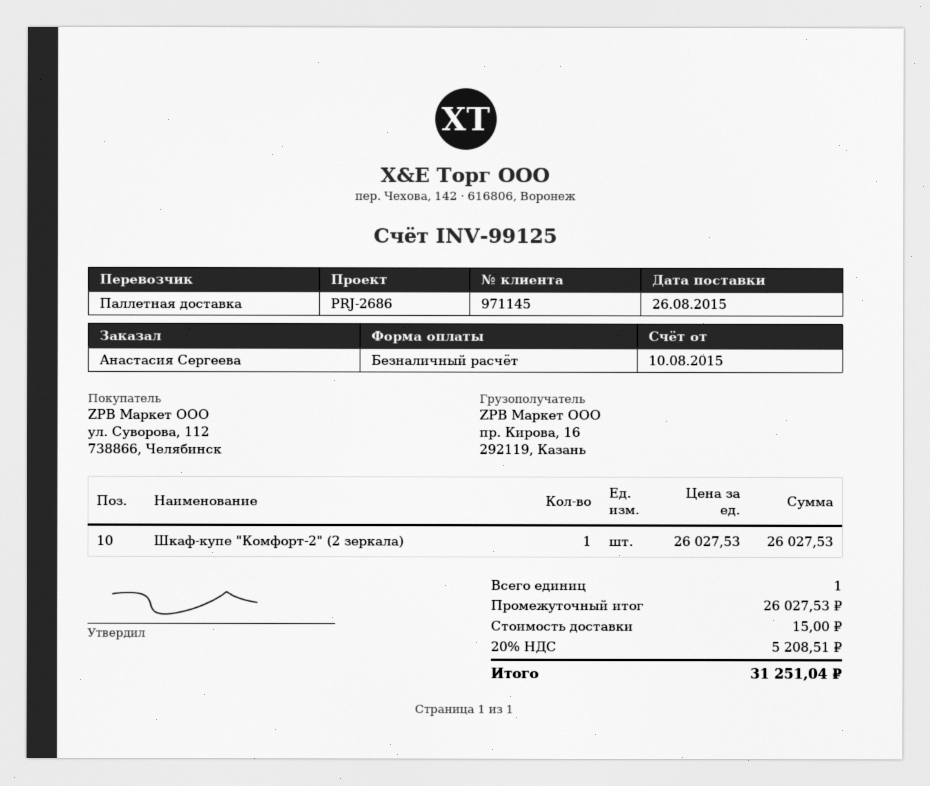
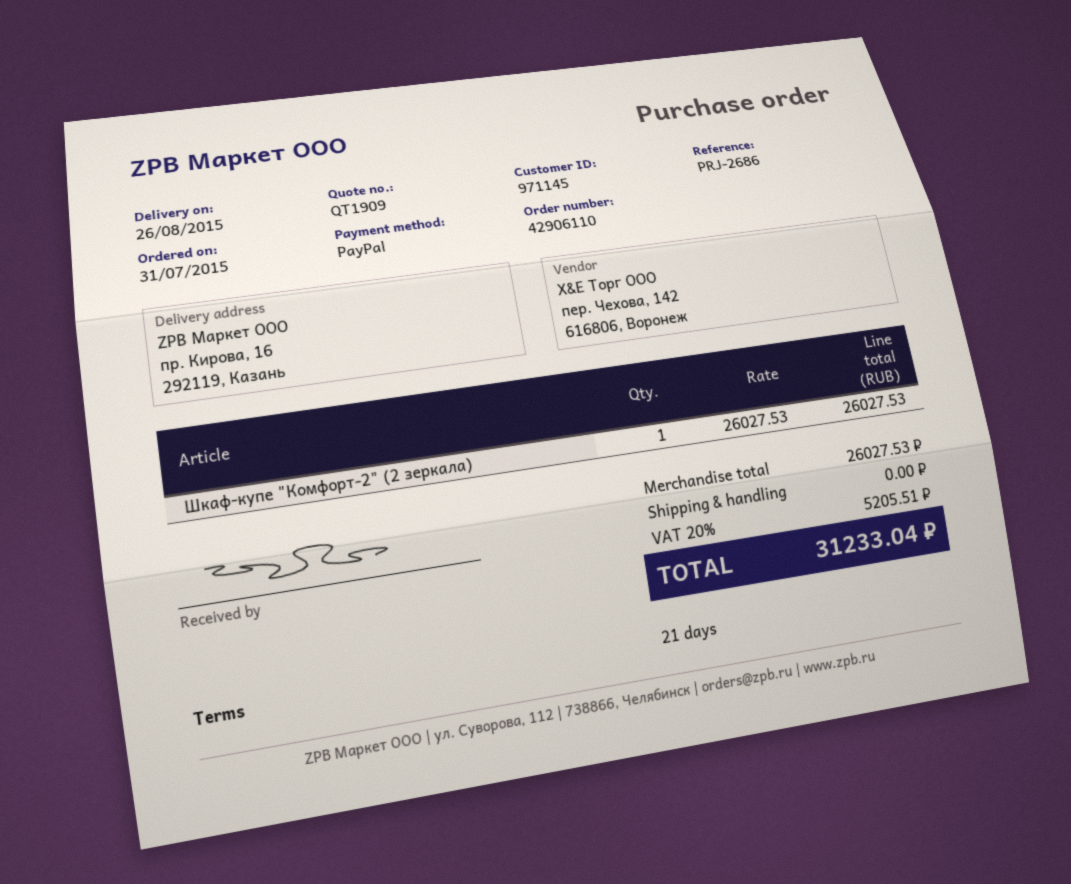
payment method: bank transfer -> PayPal
shipping: 15.00 -> 0.00
tax: 20% = 5208.51 -> 20% = 5205.51
total: 31251.04 -> 31233.04

